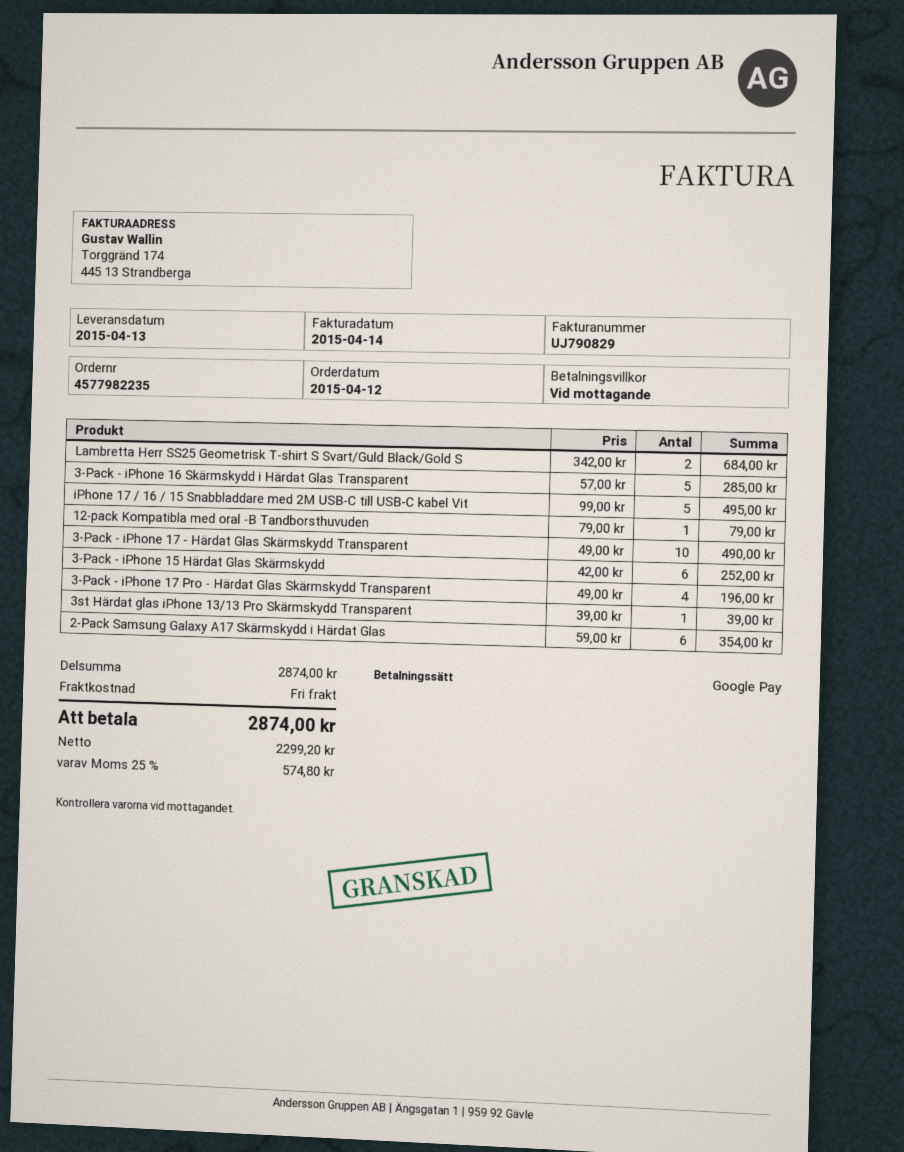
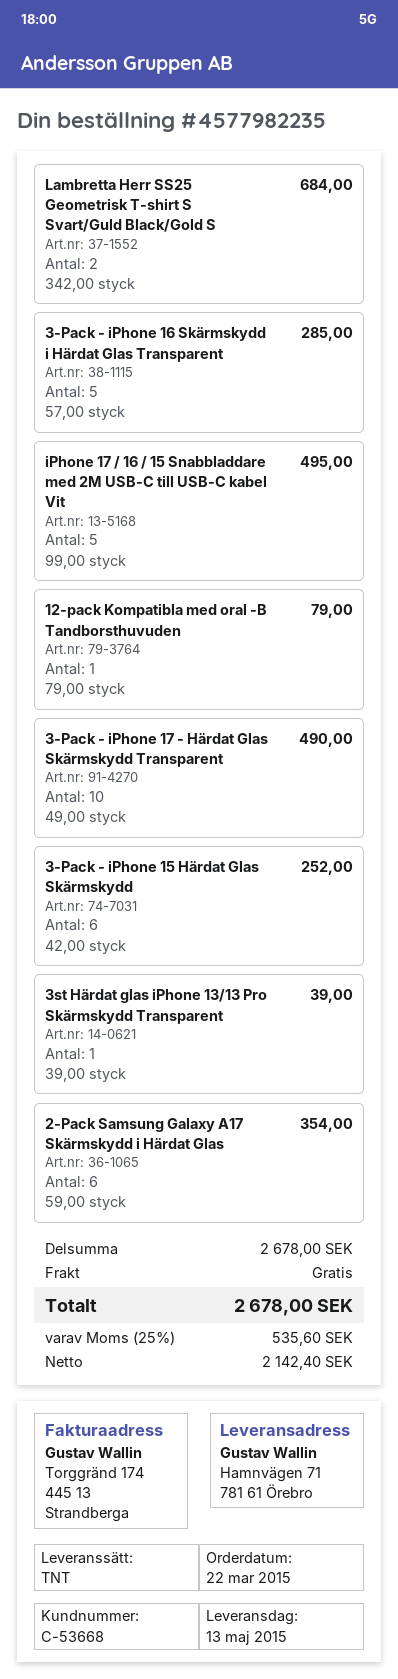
order date: 2015-04-12 -> 2015-03-22
delivery date: 2015-04-13 -> 2015-05-13
3-Pack - iPhone 17 Pro - Härdat Glas Skärmskydd Transparent: 4 x 49.00 = 196.00 -> none
subtotal: 2874.00 -> 2678.00
net: 2299.20 -> 2142.40
tax: 25% = 574.80 -> 25% = 535.60
total: 2874.00 -> 2678.00

